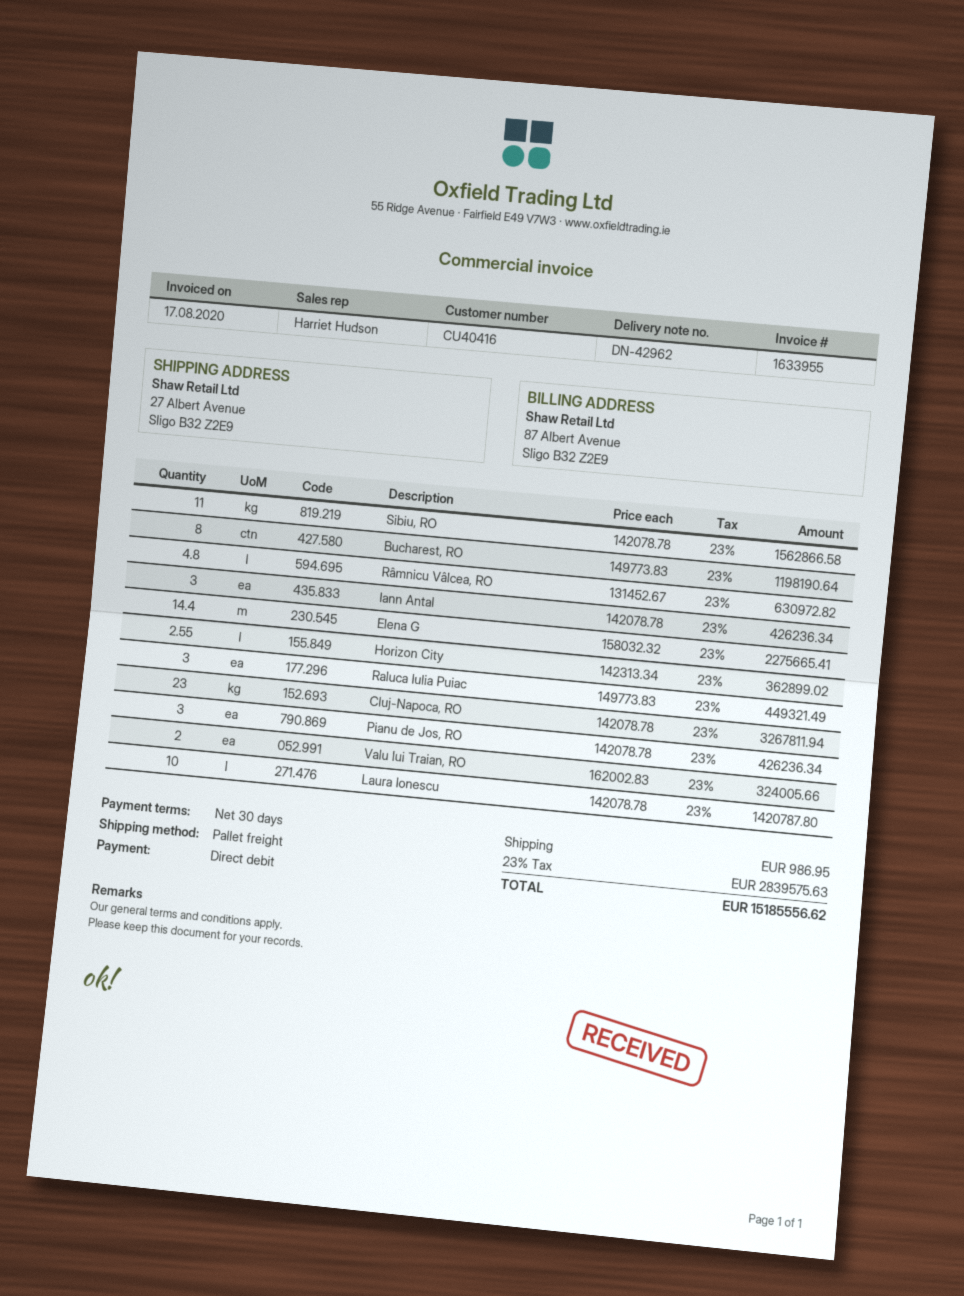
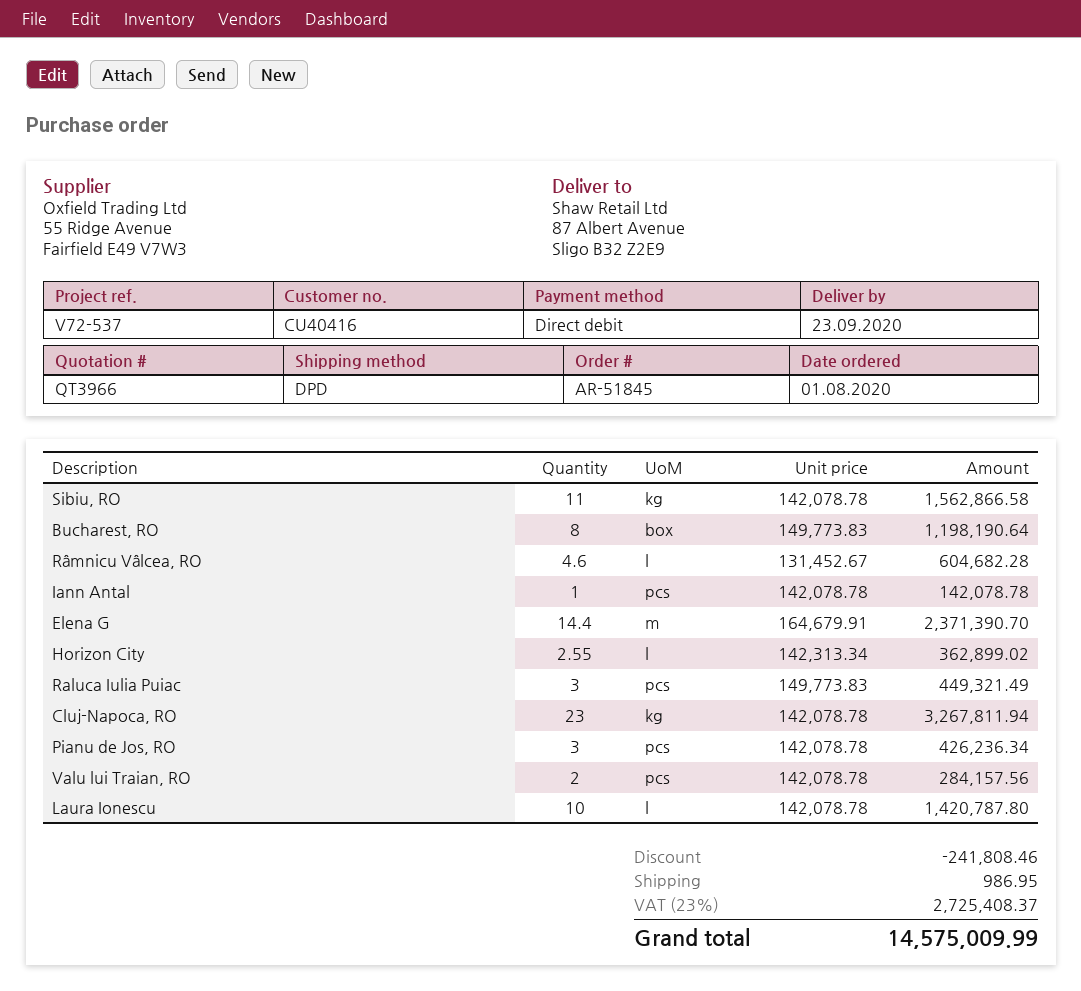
shipping method: pallet freight -> DPD
ship to: 27 Albert Avenue, Sligo B32 Z2E9 -> 87 Albert Avenue, Sligo B32 Z2E9
Râmnicu Vâlcea, RO: 4.8 x 131452.67 = 630972.82 -> 4.6 x 131452.67 = 604682.28
Iann Antal: 3 x 142078.78 = 426236.34 -> 1 x 142078.78 = 142078.78
Elena G: 14.4 x 158032.32 = 2275665.41 -> 14.4 x 164679.91 = 2371390.70
Valu lui Traian, RO: 2 x 162002.83 = 324005.66 -> 2 x 142078.78 = 284157.56
discount: none -> 241808.46
tax: 23% = 2839575.63 -> 23% = 2725408.37
total: 15185556.62 -> 14575009.99

